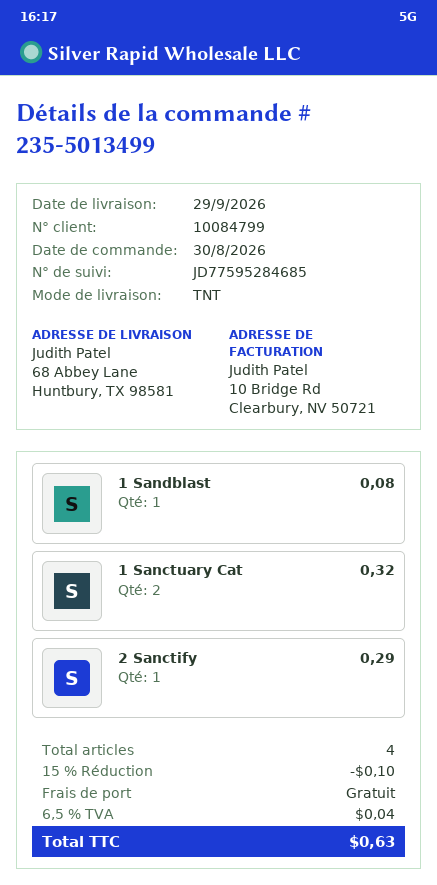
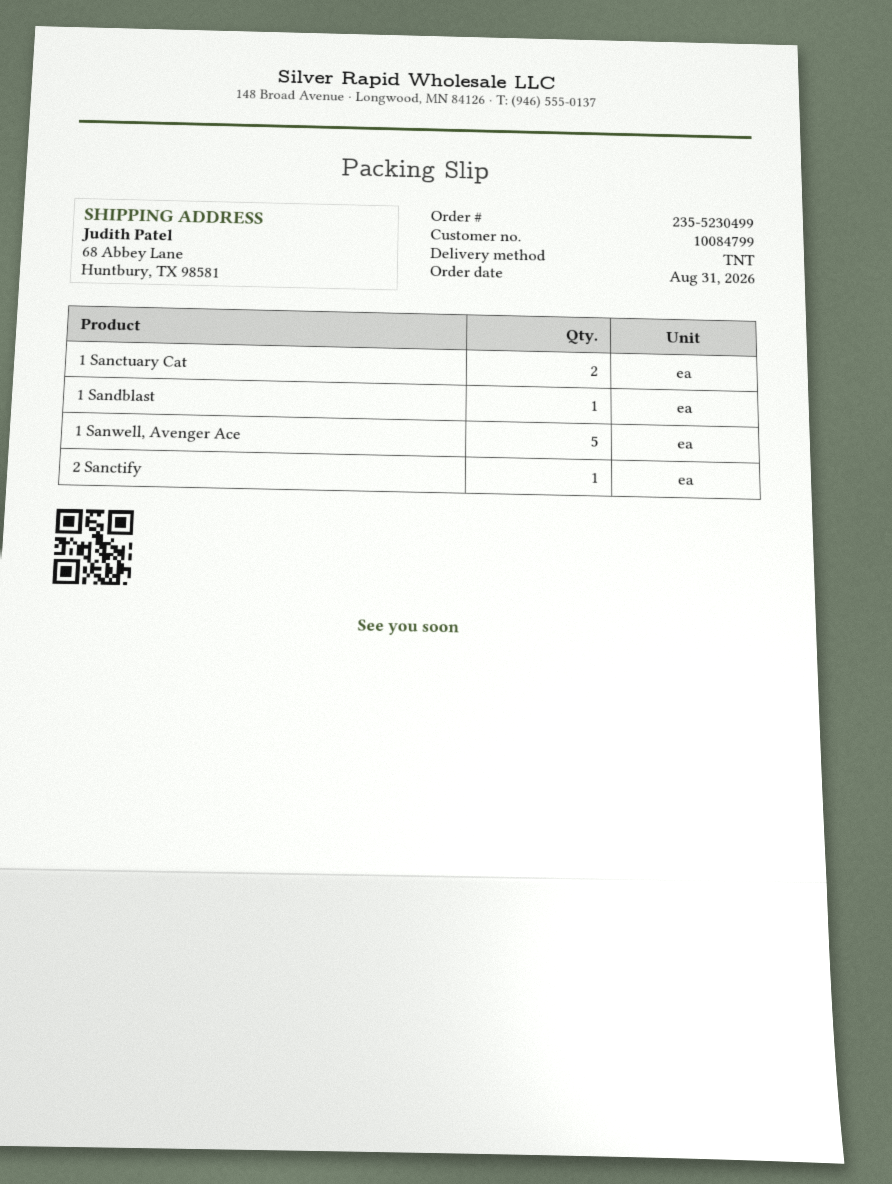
order number: 235-5013499 -> 235-5230499
order date: 2026-08-30 -> 2026-08-31
1 Sanwell, Avenger Ace: none -> 5

